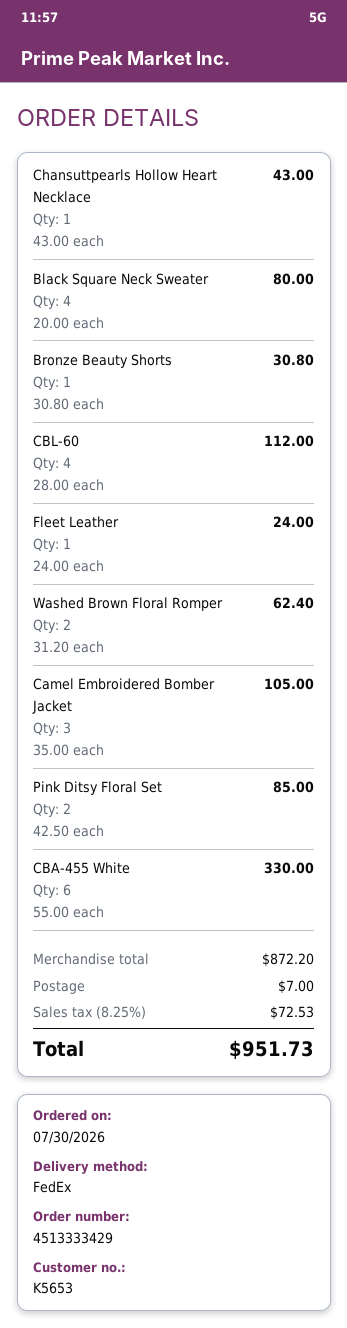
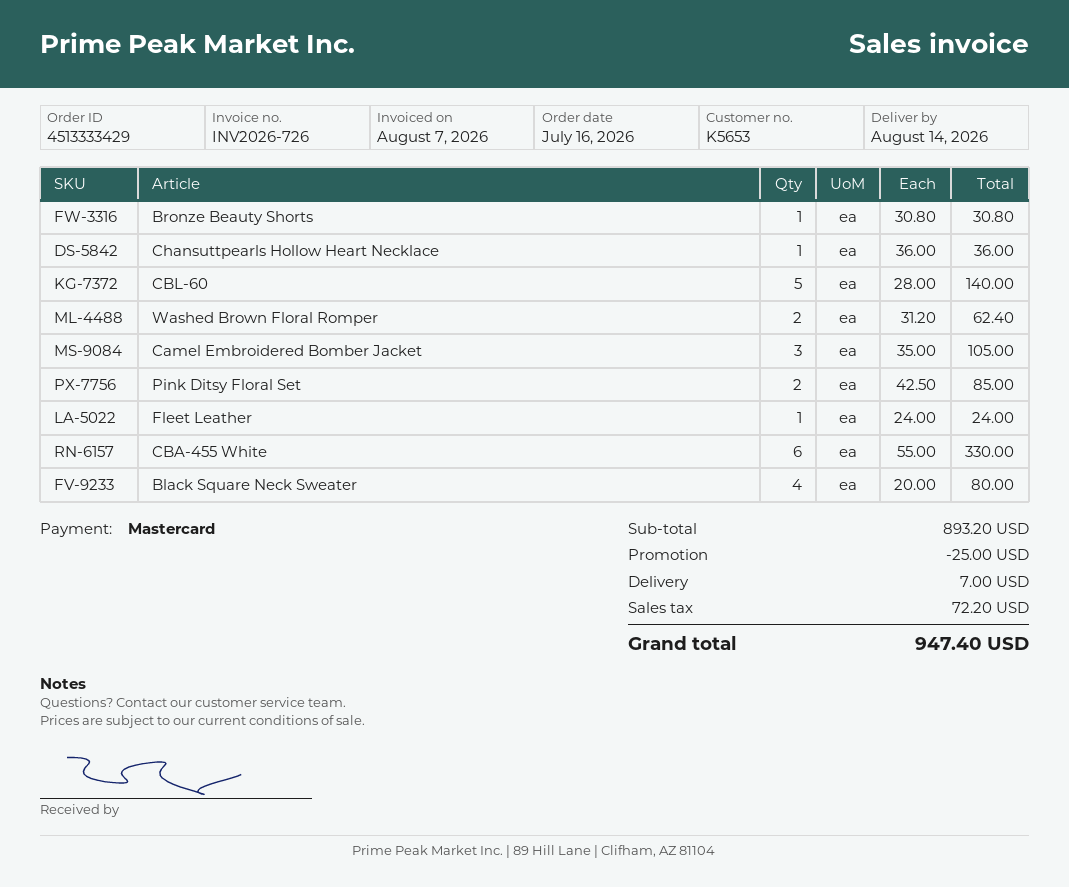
order date: 2026-07-30 -> 2026-07-16
Chansuttpearls Hollow Heart Necklace: 1 x 43.00 = 43.00 -> 1 x 36.00 = 36.00
CBL-60: 4 x 28.00 = 112.00 -> 5 x 28.00 = 140.00
subtotal: 872.20 -> 893.20
discount: none -> 25.00
tax: 72.53 -> 72.20
total: 951.73 -> 947.40

